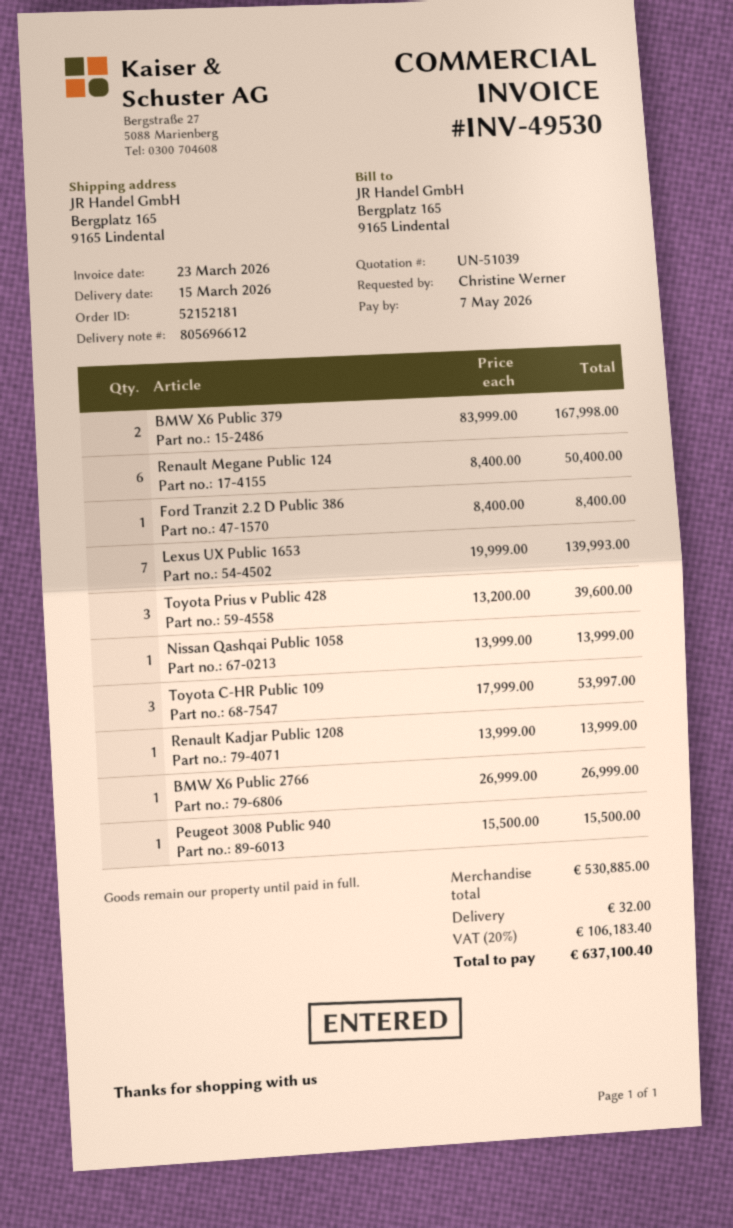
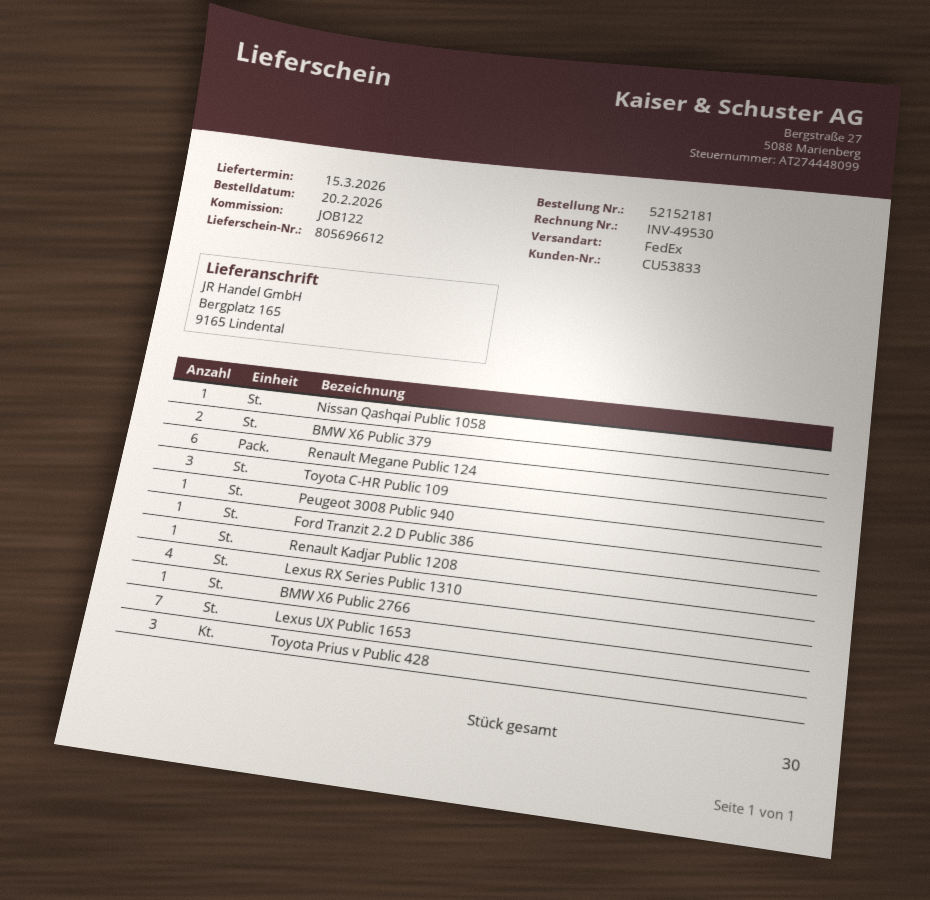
Lexus RX Series Public 1310: none -> 4

